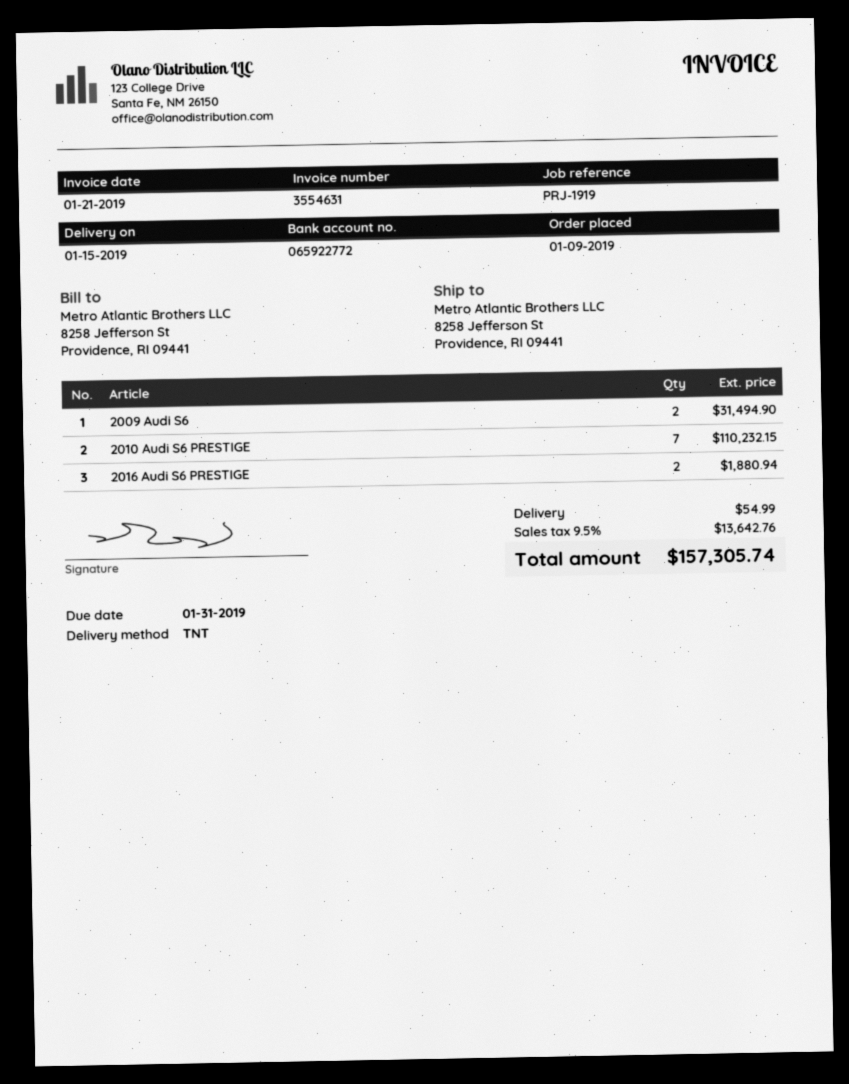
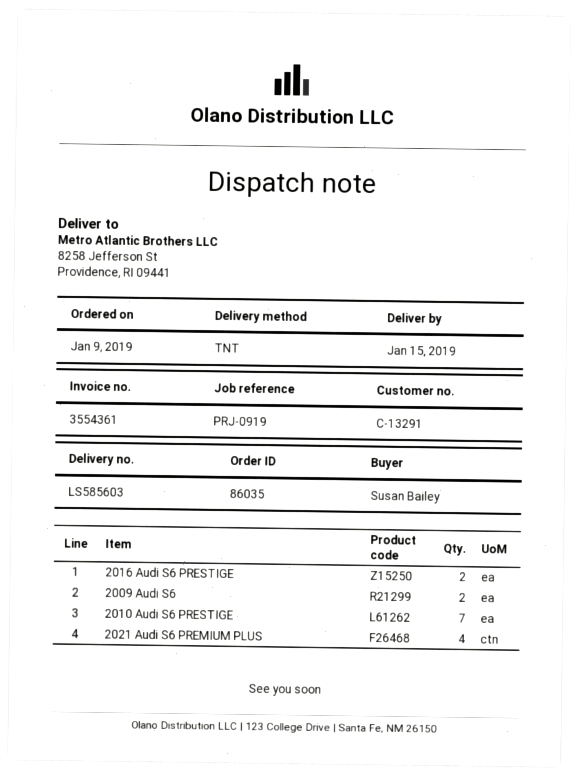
invoice number: 3554631 -> 3554361
reference: PRJ-1919 -> PRJ-0919
2021 Audi S6 PREMIUM PLUS: none -> 4

